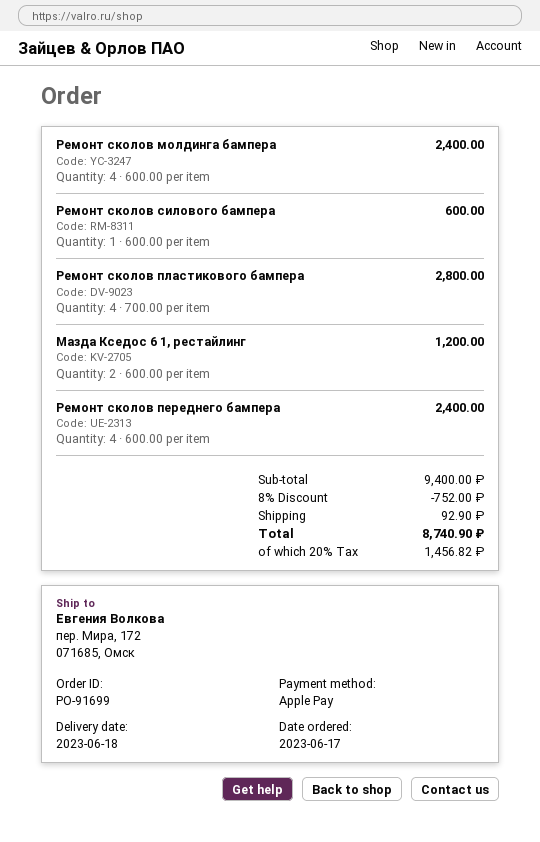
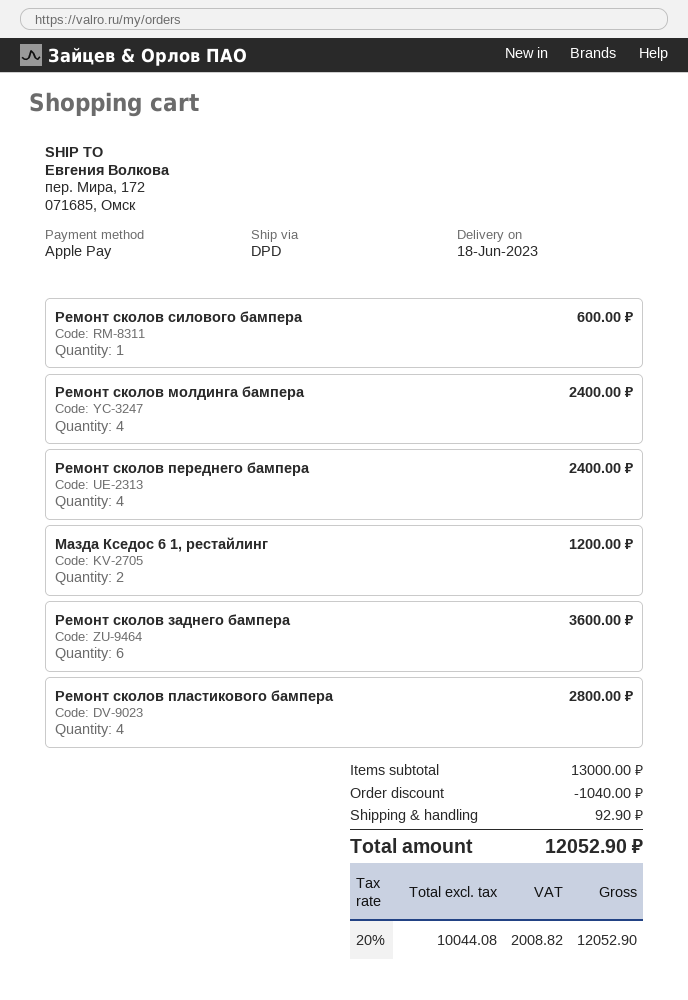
Ремонт сколов заднего бампера: none -> 6 for 3600.00
subtotal: 9400.00 -> 13000.00
discount: 752.00 -> 1040.00
tax: 20% = 1456.82 -> 20% = 2008.82
total: 8740.90 -> 12052.90

